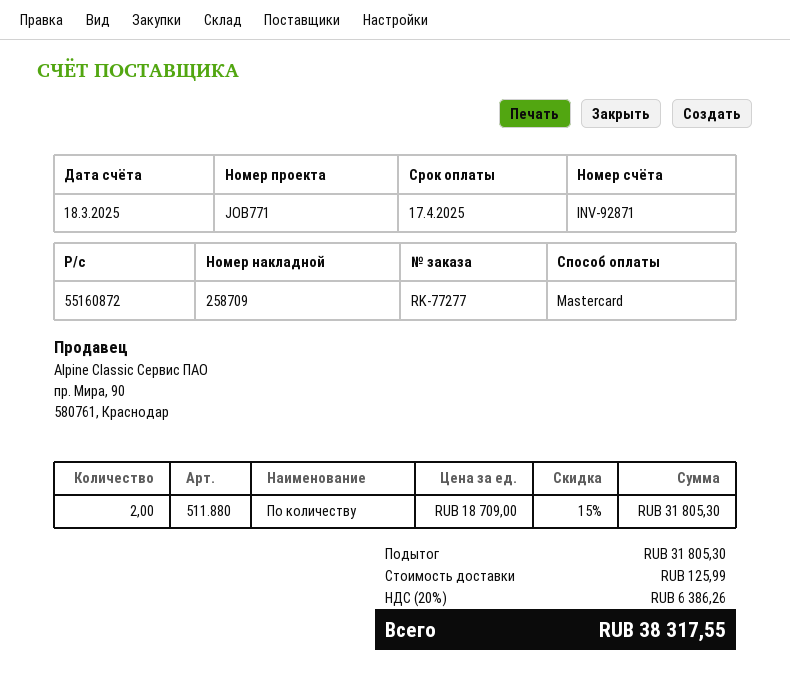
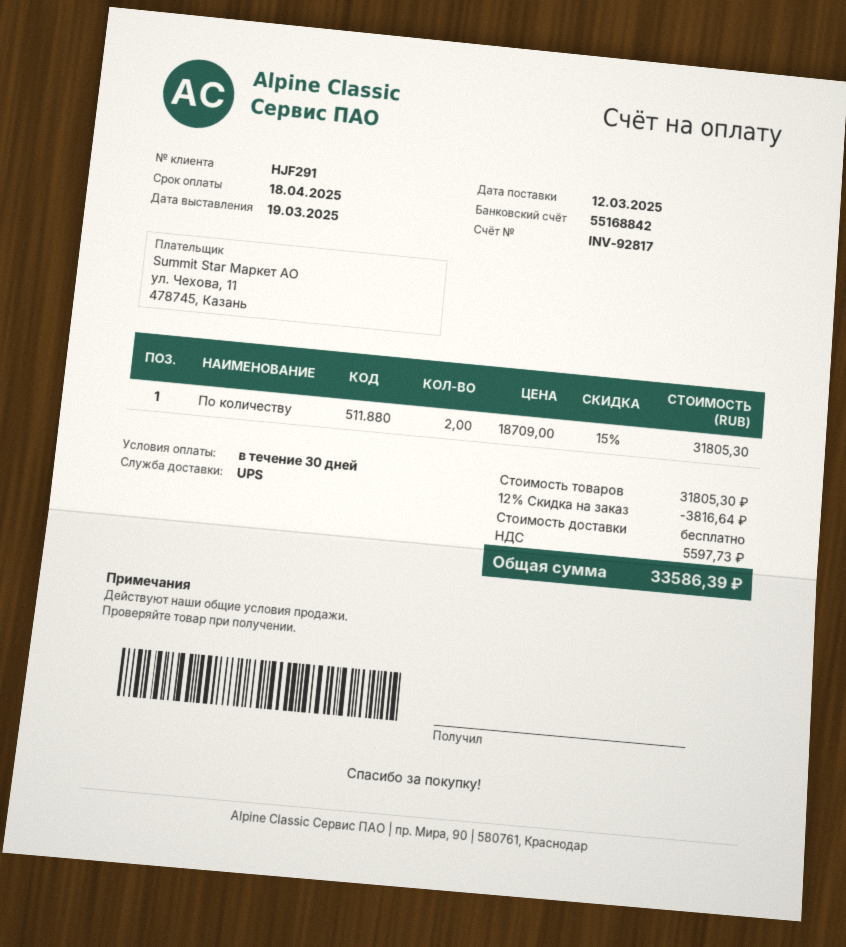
invoice number: INV-92871 -> INV-92817
invoice date: 2025-03-18 -> 2025-03-19
due date: 2025-04-17 -> 2025-04-18
bank account: 55160872 -> 55168842
discount: none -> 12% = 3816.64
shipping: 125.99 -> 0.00
tax: 6386.26 -> 5597.73
total: 38317.55 -> 33586.39

